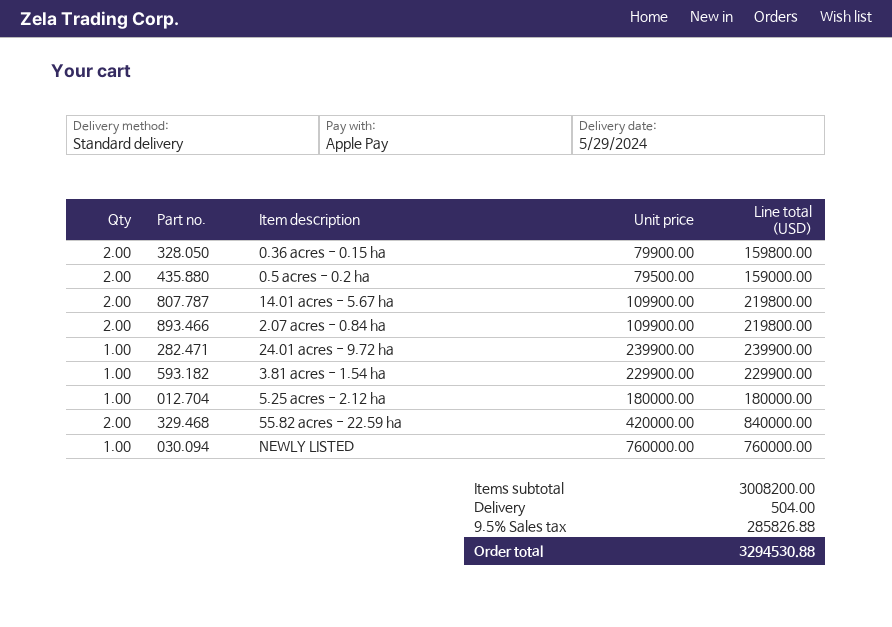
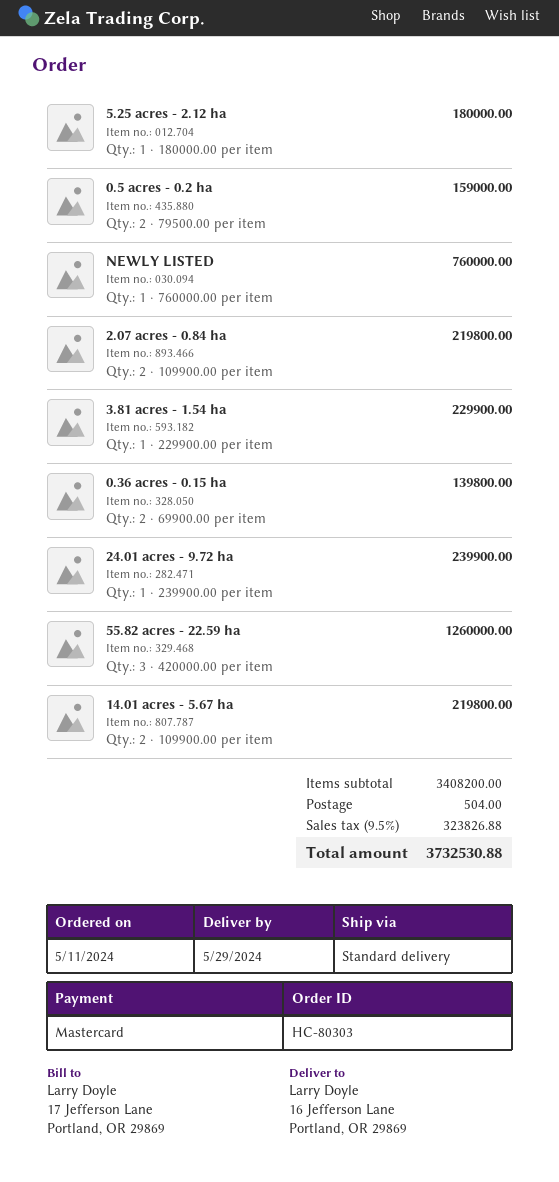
payment method: Apple Pay -> Mastercard
0.36 acres - 0.15 ha: 2 x 79900.00 = 159800.00 -> 2 x 69900.00 = 139800.00
55.82 acres - 22.59 ha: 2 x 420000.00 = 840000.00 -> 3 x 420000.00 = 1260000.00
subtotal: 3008200.00 -> 3408200.00
tax: 9.5% = 285826.88 -> 9.5% = 323826.88
total: 3294530.88 -> 3732530.88

